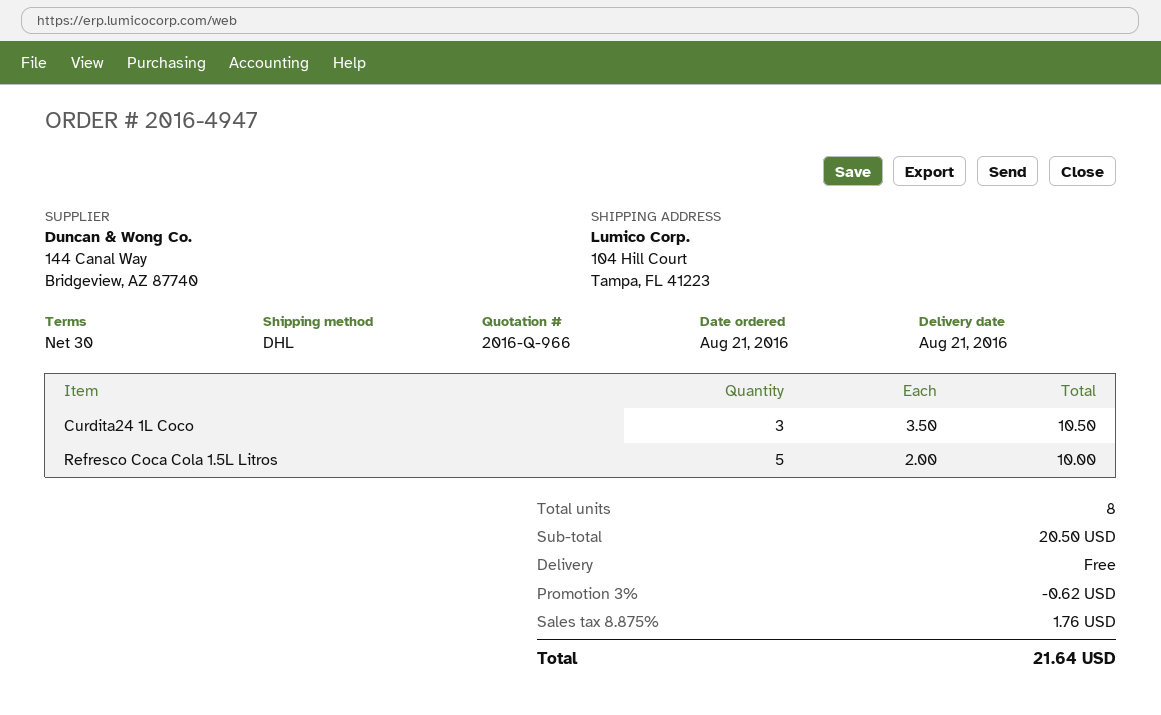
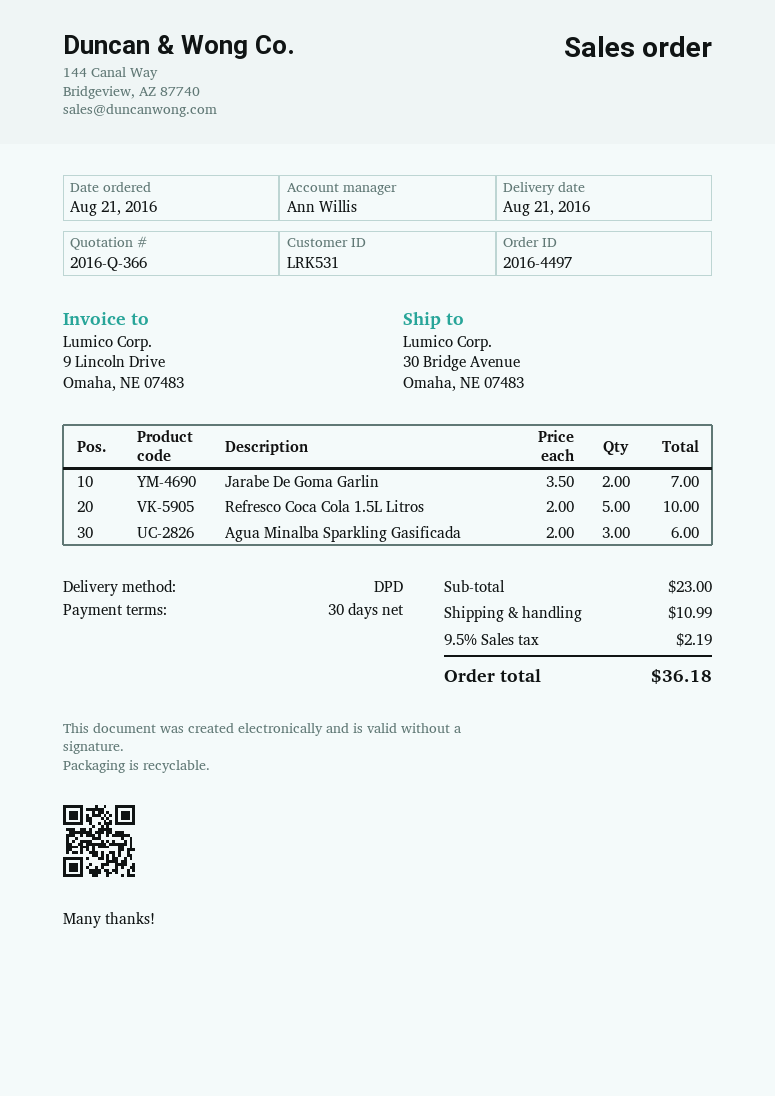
quote number: 2016-Q-966 -> 2016-Q-366
order number: 2016-4947 -> 2016-4497
shipping method: DHL -> DPD
ship to: 104 Hill Court, Tampa, FL 41223 -> 30 Bridge Avenue, Omaha, NE 07483
Curdita24 1L Coco: 3 x 3.50 = 10.50 -> none
Jarabe De Goma Garlin: none -> 2 x 3.50 = 7.00
Agua Minalba Sparkling Gasificada: none -> 3 x 2.00 = 6.00
subtotal: 20.50 -> 23.00
discount: 3% = 0.62 -> none
shipping: 0.00 -> 10.99
tax: 8.875% = 1.76 -> 9.5% = 2.19
total: 21.64 -> 36.18

